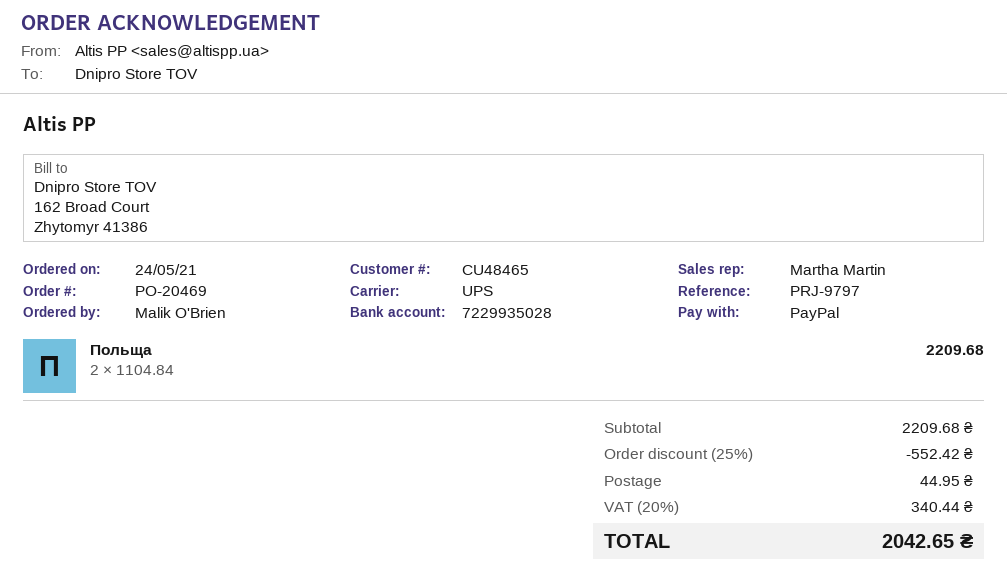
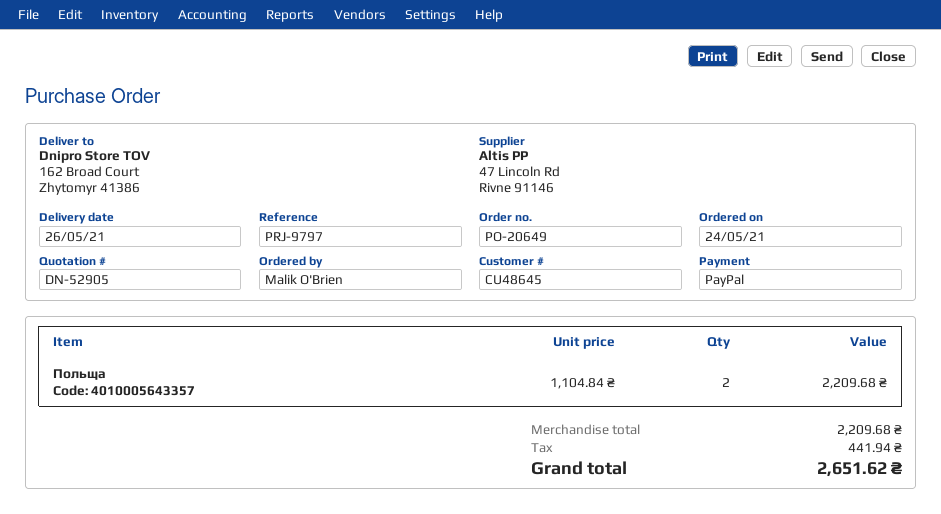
order number: PO-20469 -> PO-20649
customer number: CU48465 -> CU48645
discount: 25% = 552.42 -> none
shipping: 44.95 -> none
tax: 340.44 -> 441.94
total: 2042.65 -> 2651.62

